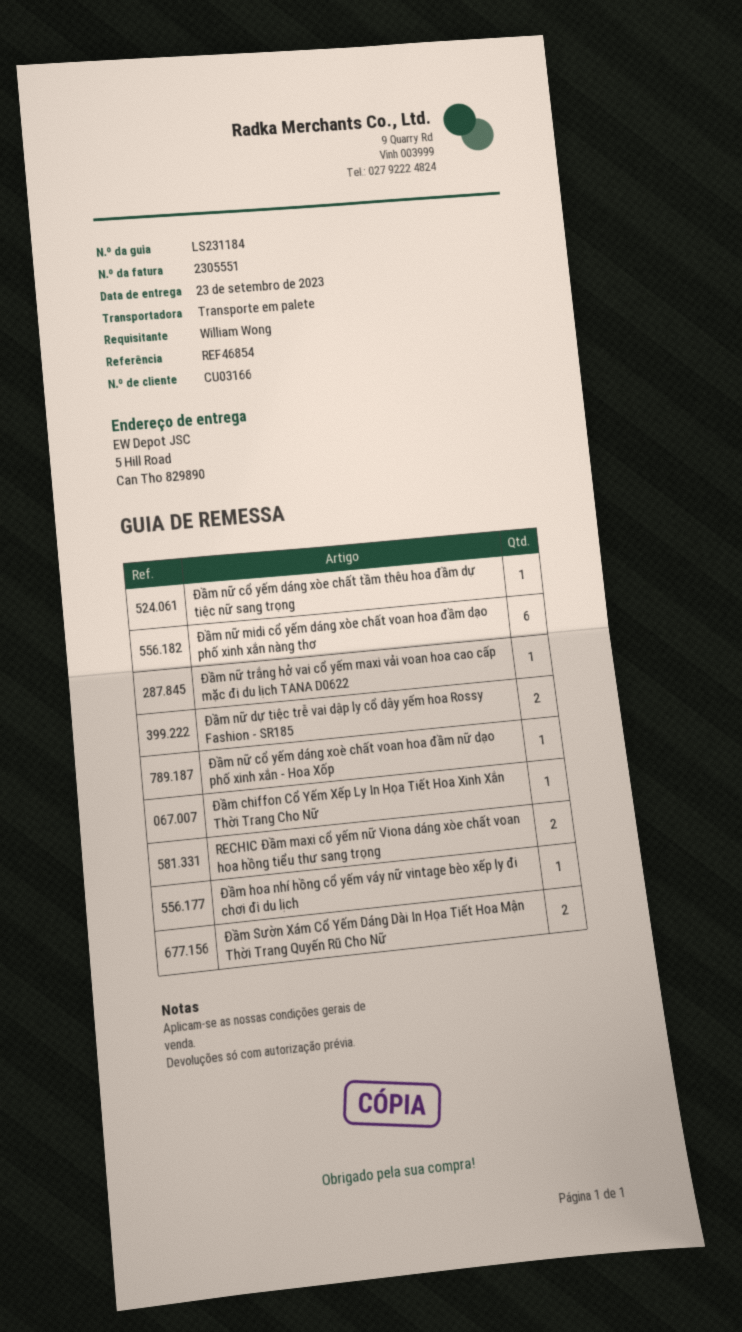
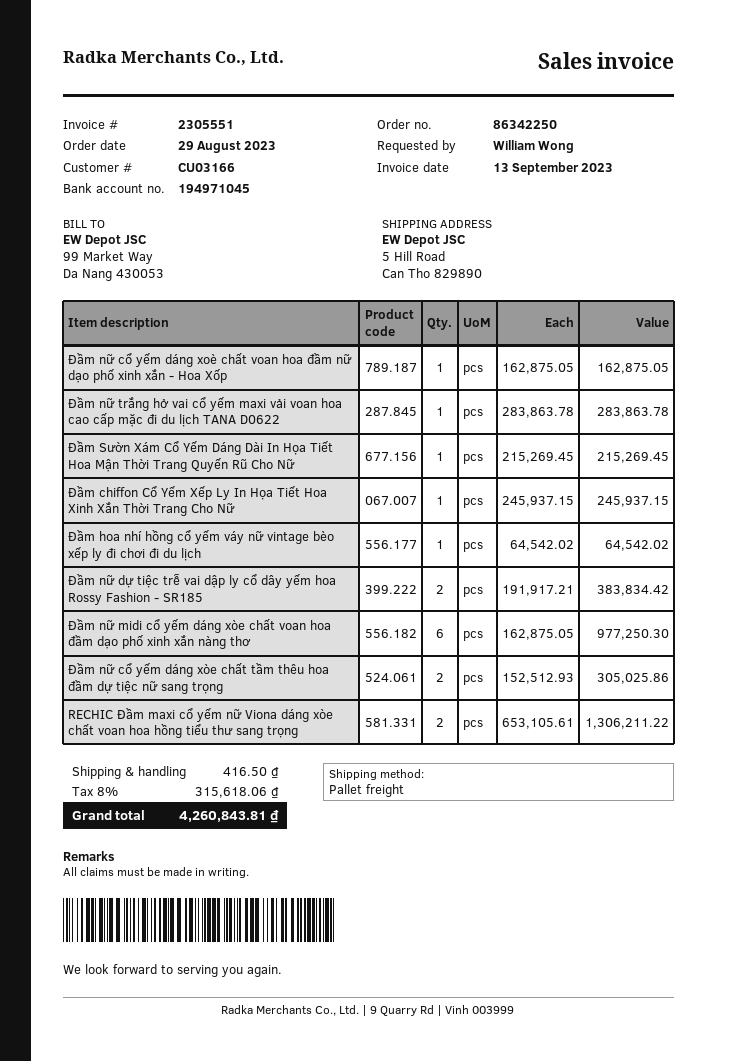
Đầm nữ cổ yếm dáng xòe chất tầm thêu hoa đầm dự tiệc nữ sang trọng: 1 -> 2
Đầm Sườn Xám Cổ Yếm Dáng Dài In Họa Tiết Hoa Mận Thời Trang Quyến Rũ Cho Nữ: 2 -> 1

